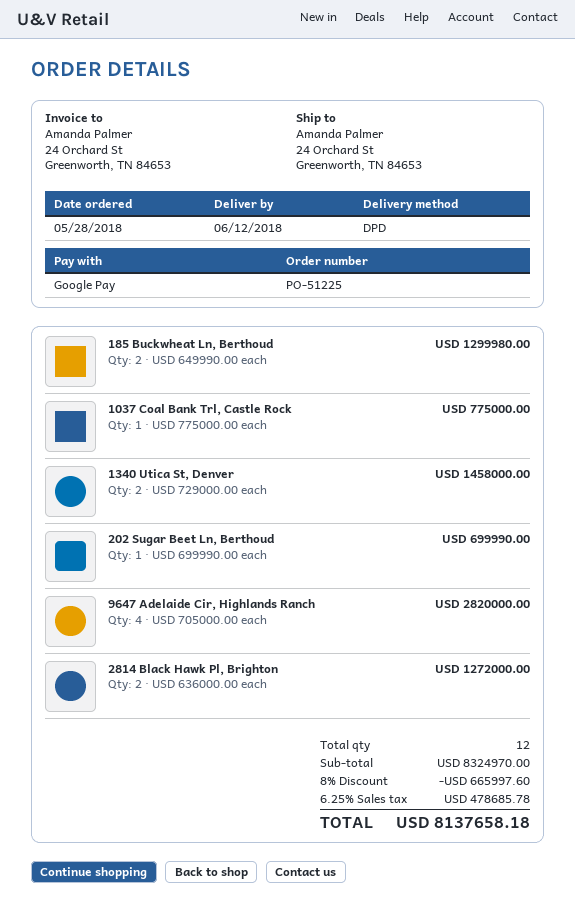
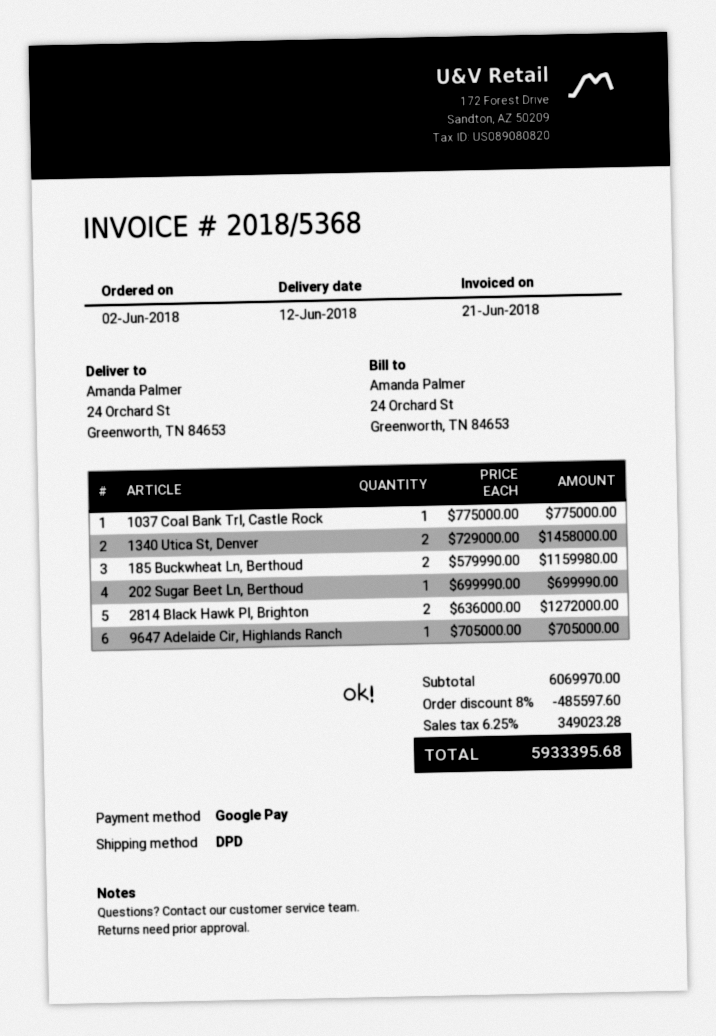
order date: 2018-05-28 -> 2018-06-02
185 Buckwheat Ln, Berthoud: 2 x 649990.00 = 1299980.00 -> 2 x 579990.00 = 1159980.00
9647 Adelaide Cir, Highlands Ranch: 4 x 705000.00 = 2820000.00 -> 1 x 705000.00 = 705000.00
subtotal: 8324970.00 -> 6069970.00
discount: 8% = 665997.60 -> 8% = 485597.60
tax: 6.25% = 478685.78 -> 6.25% = 349023.28
total: 8137658.18 -> 5933395.68

